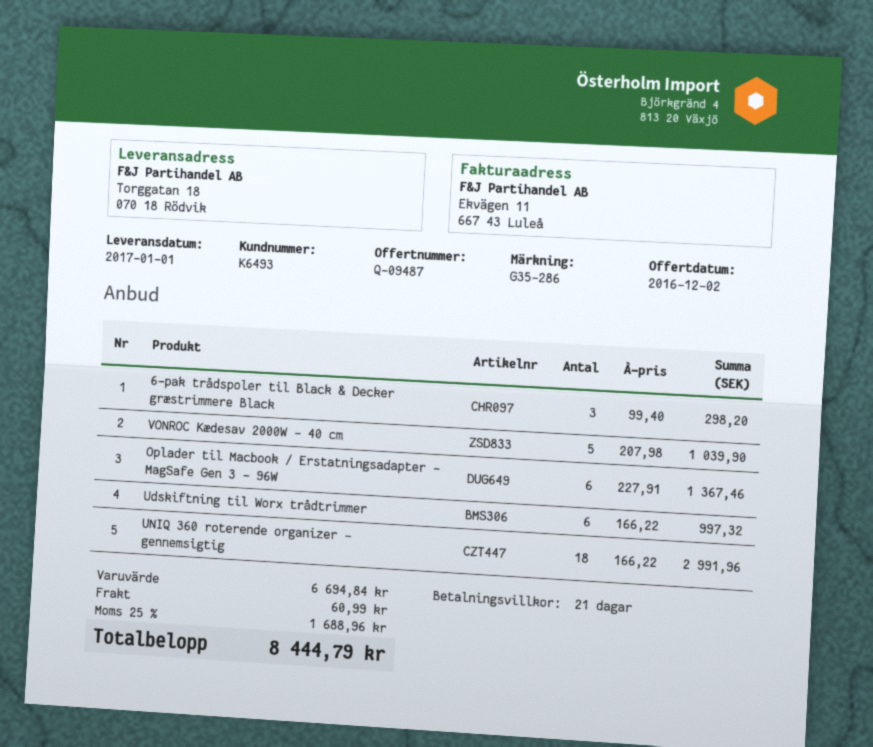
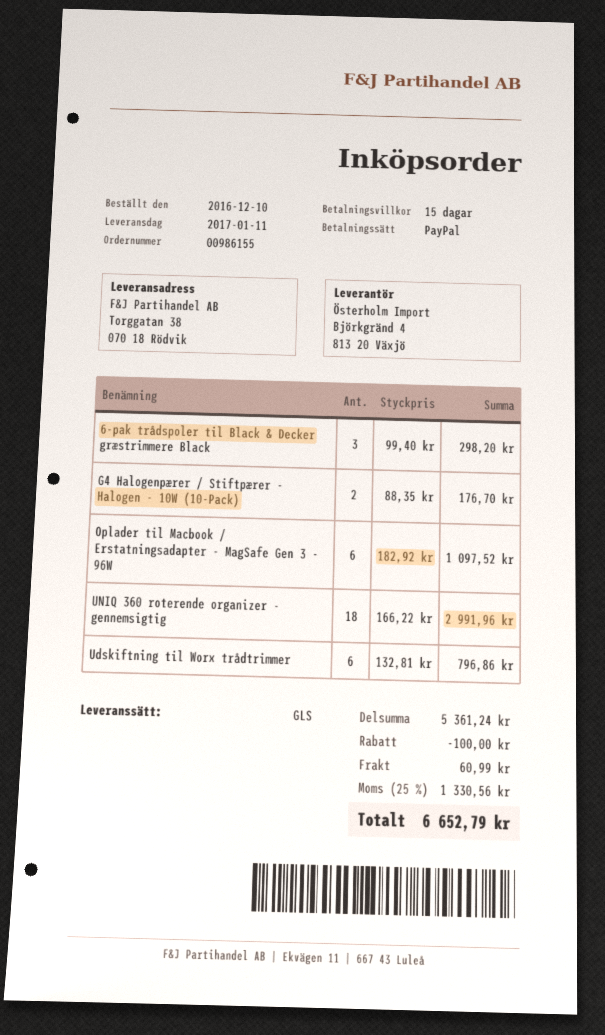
delivery date: 2017-01-01 -> 2017-01-11
payment terms: 21 days -> 15 days
ship to: Torggatan 18, 070 18 Rödvik -> Torggatan 38, 070 18 Rödvik
VONROC Kædesav 2000W – 40 cm: 5 x 207.98 = 1039.90 -> none
Oplader til Macbook / Erstatningsadapter - MagSafe Gen 3 - 96W: 6 x 227.91 = 1367.46 -> 6 x 182.92 = 1097.52
Udskiftning til Worx trådtrimmer: 6 x 166.22 = 997.32 -> 6 x 132.81 = 796.86
G4 Halogenpærer / Stiftpærer - Halogen - 10W (10-Pack): none -> 2 x 88.35 = 176.70
subtotal: 6694.84 -> 5361.24
discount: none -> 100.00
tax: 25% = 1688.96 -> 25% = 1330.56
total: 8444.79 -> 6652.79

